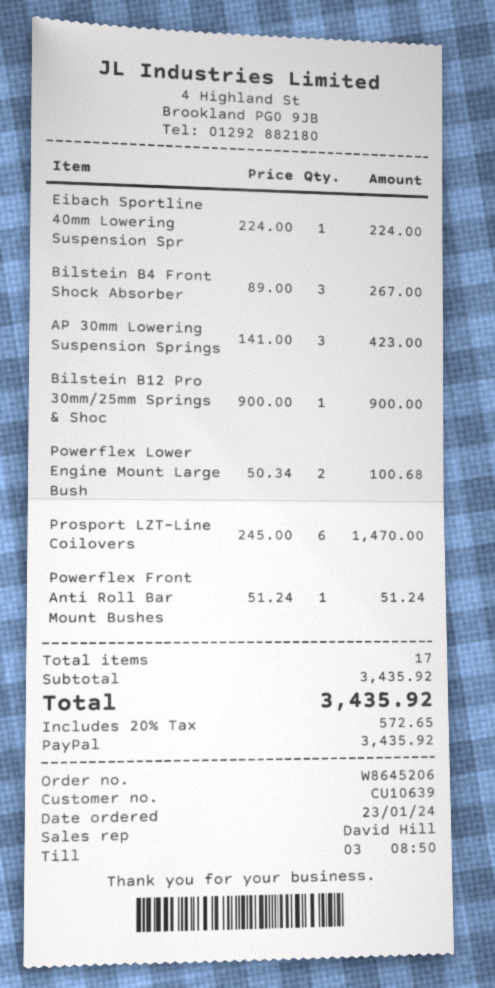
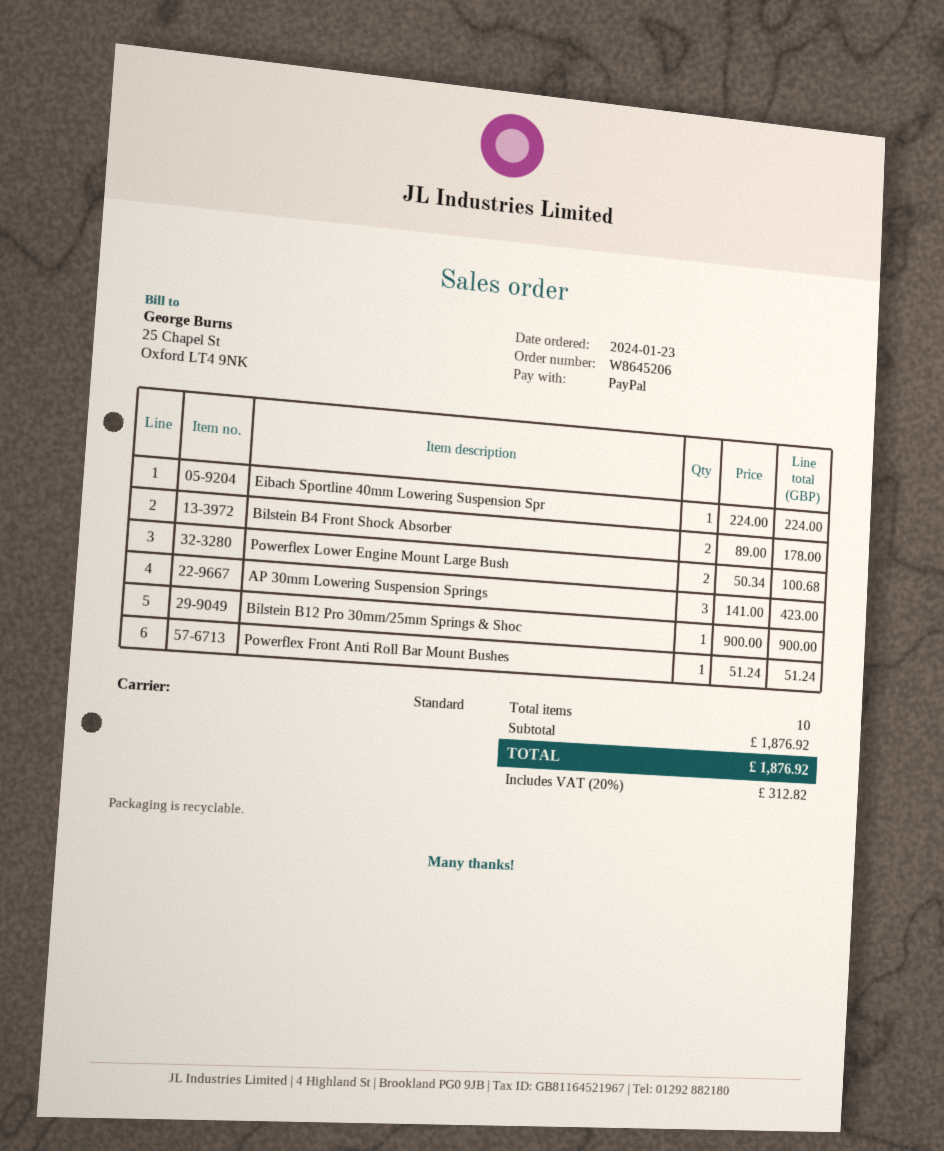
Bilstein B4 Front Shock Absorber: 3 x 89.00 = 267.00 -> 2 x 89.00 = 178.00
Prosport LZT-Line Coilovers: 6 x 245.00 = 1470.00 -> none
total quantity: 17 -> 10
subtotal: 3435.92 -> 1876.92
tax: 20% = 572.65 -> 20% = 312.82
total: 3435.92 -> 1876.92

